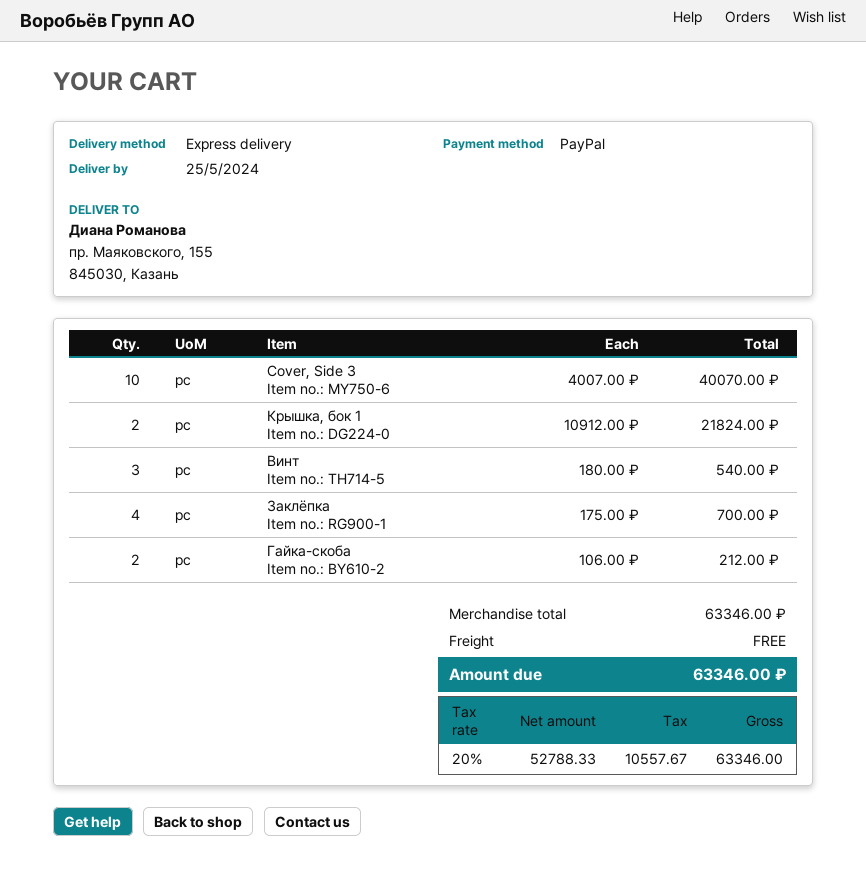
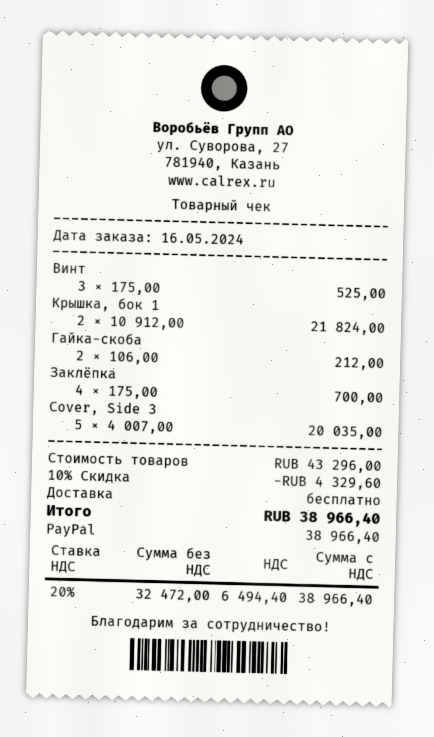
Cover, Side 3: 10 x 4007.00 = 40070.00 -> 5 x 4007.00 = 20035.00
Винт: 3 x 180.00 = 540.00 -> 3 x 175.00 = 525.00
subtotal: 63346.00 -> 43296.00
discount: none -> 10% = 4329.60
net: 52788.33 -> 32472.00
tax: 20% = 10557.67 -> 20% = 6494.40
total: 63346.00 -> 38966.40

